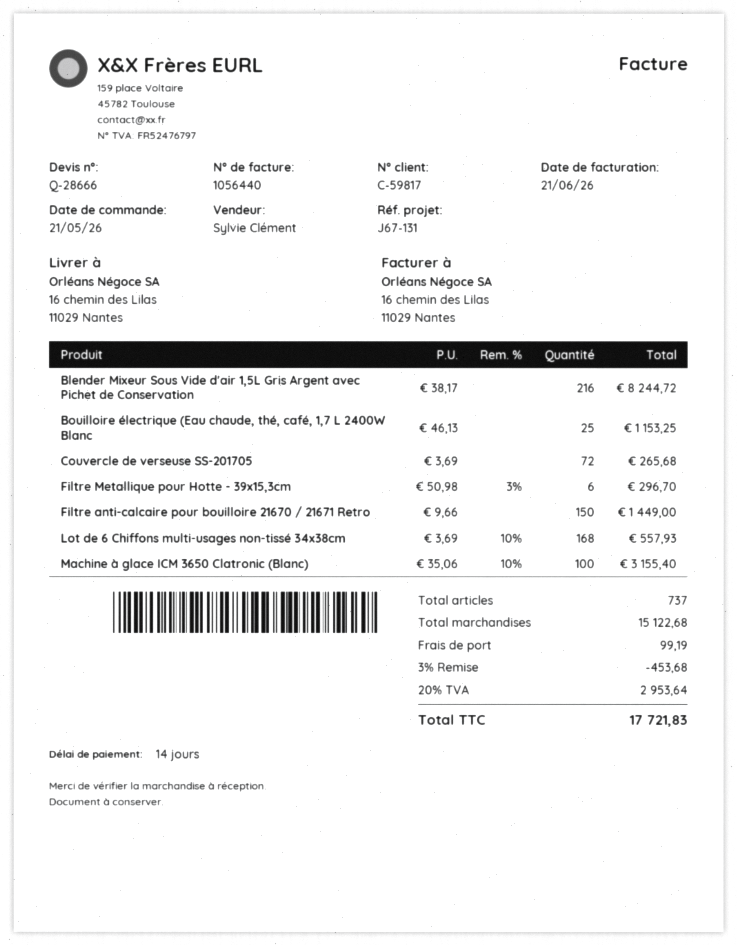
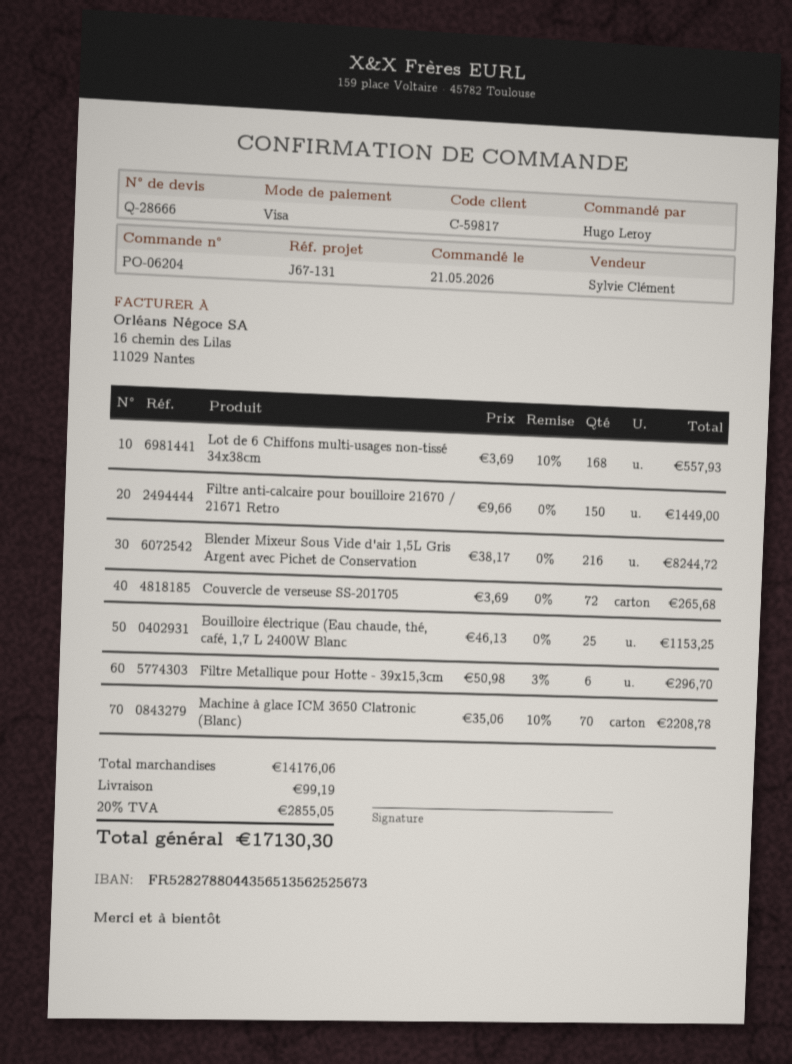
Machine à glace ICM 3650 Clatronic (Blanc): 100 x 35.06 - 10% = 3155.40 -> 70 x 35.06 - 10% = 2208.78
subtotal: 15122.68 -> 14176.06
discount: 3% = 453.68 -> none
tax: 20% = 2953.64 -> 20% = 2855.05
total: 17721.83 -> 17130.30

